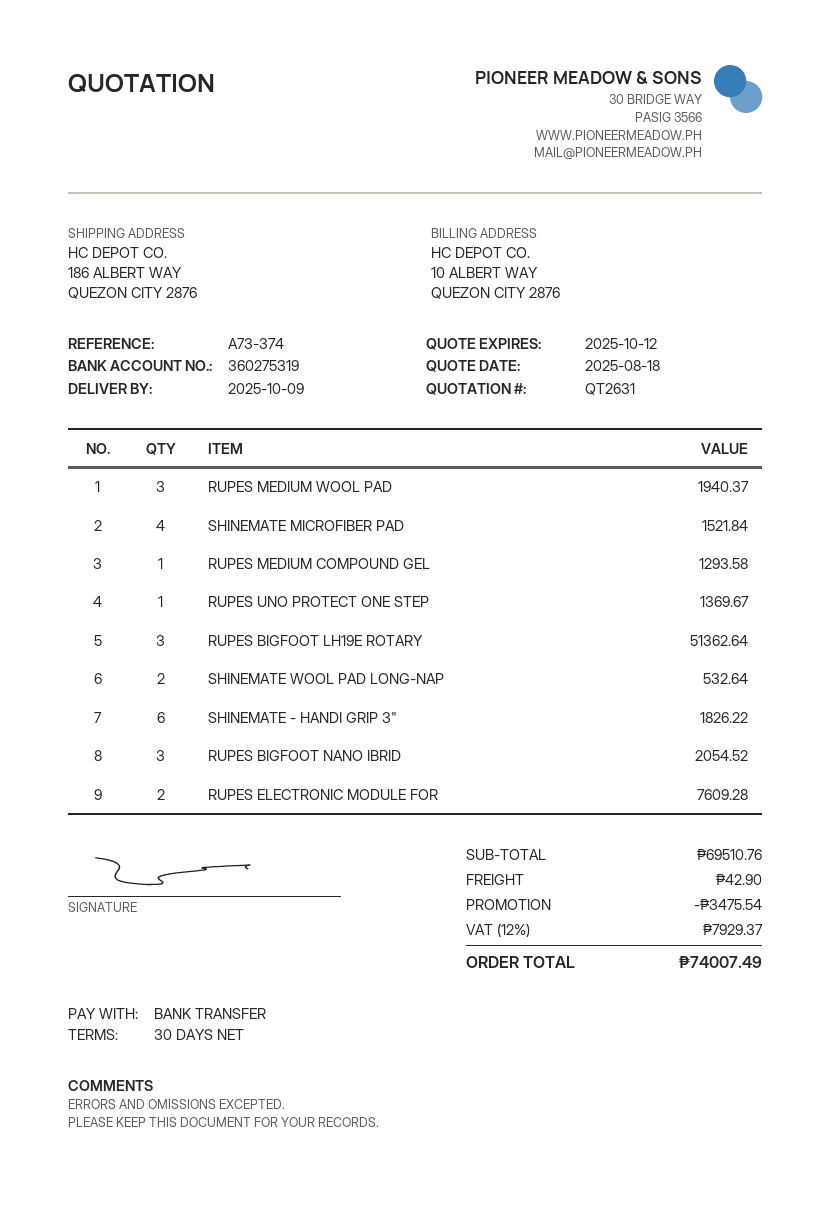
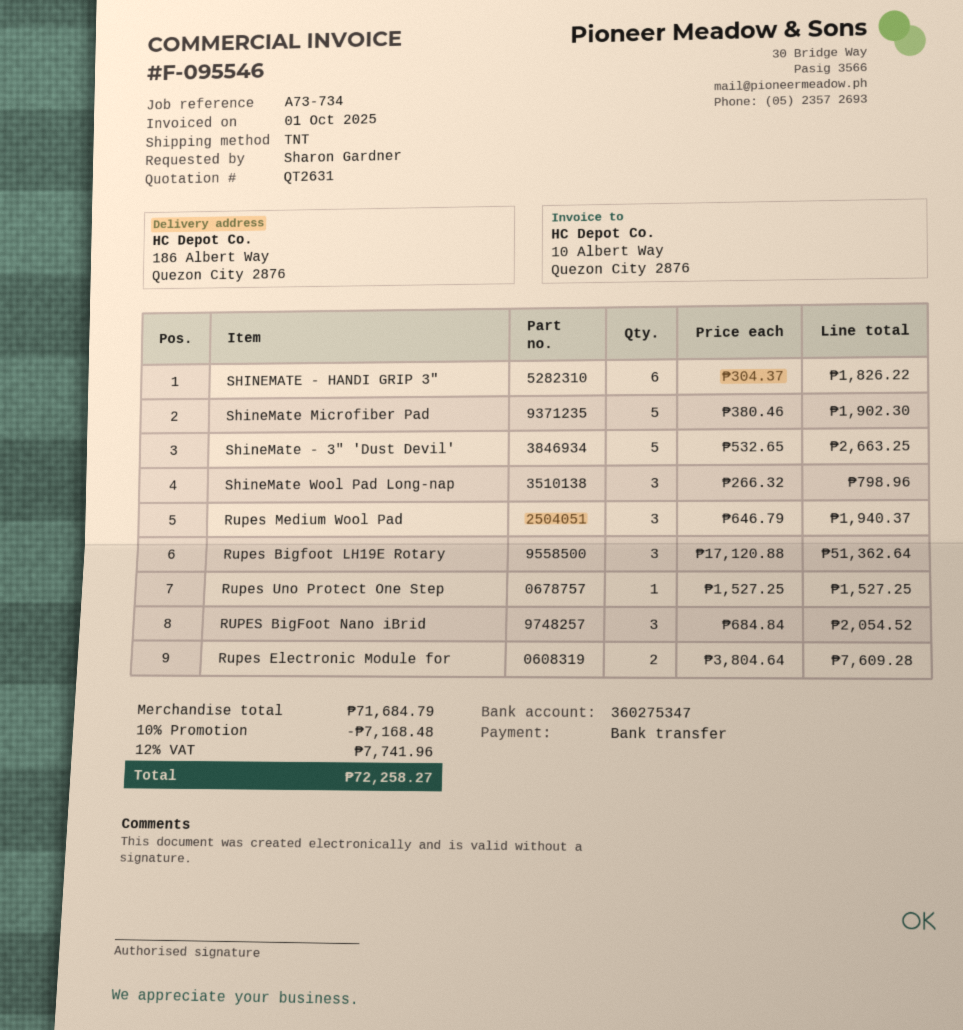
reference: A73-374 -> A73-734
bank account: 360275319 -> 360275347
SHINEMATE MICROFIBER PAD: 4 for 1521.84 -> 5 for 1902.30
RUPES MEDIUM COMPOUND GEL: 1 for 1293.58 -> none
RUPES UNO PROTECT ONE STEP: 1 for 1369.67 -> 1 for 1527.25
SHINEMATE WOOL PAD LONG-NAP: 2 for 532.64 -> 3 for 798.96
ShineMate - 3" 'Dust Devil': none -> 5 for 2663.25
subtotal: 69510.76 -> 71684.79
discount: 3475.54 -> 7168.48
shipping: 42.90 -> none
tax: 12% = 7929.37 -> 12% = 7741.96
total: 74007.49 -> 72258.27

